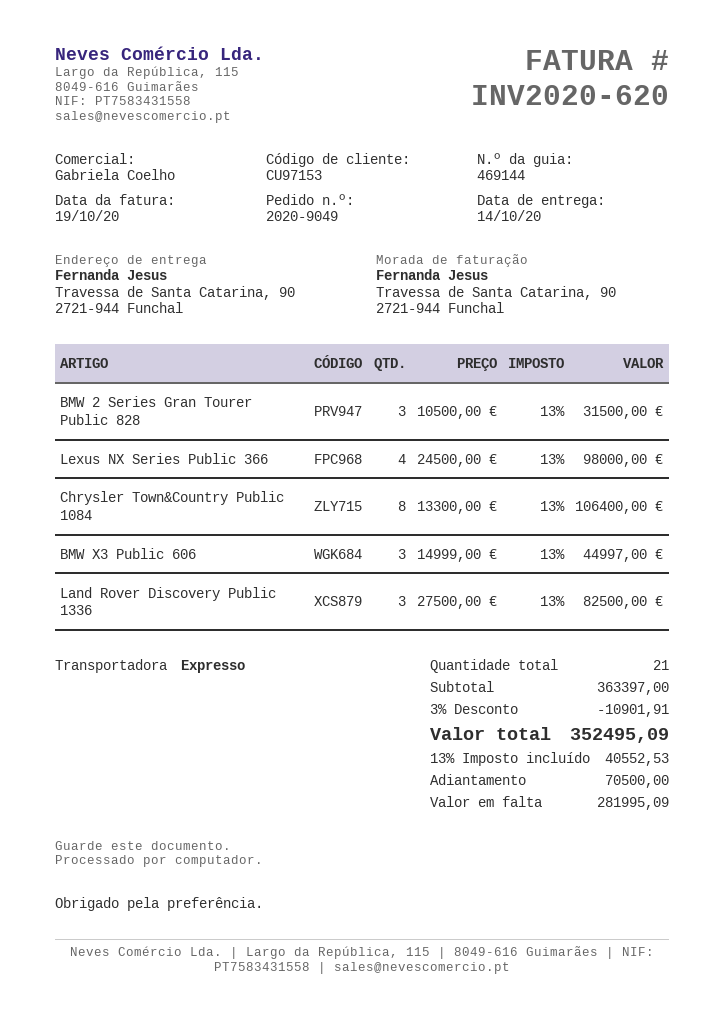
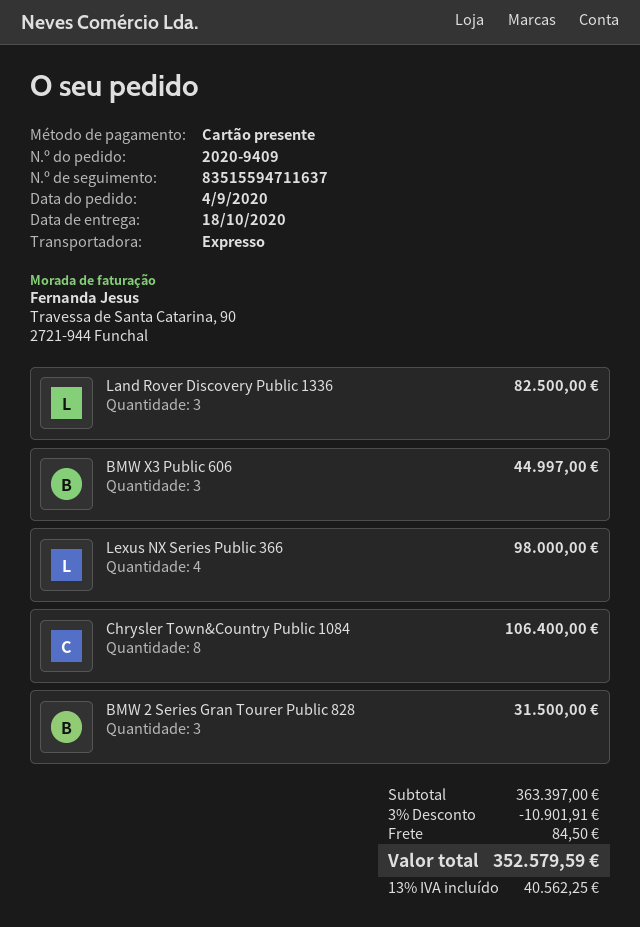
order number: 2020-9049 -> 2020-9409
delivery date: 2020-10-14 -> 2020-10-18
shipping: none -> 84.50
tax: 13% = 40552.53 -> 13% = 40562.25
total: 352495.09 -> 352579.59

